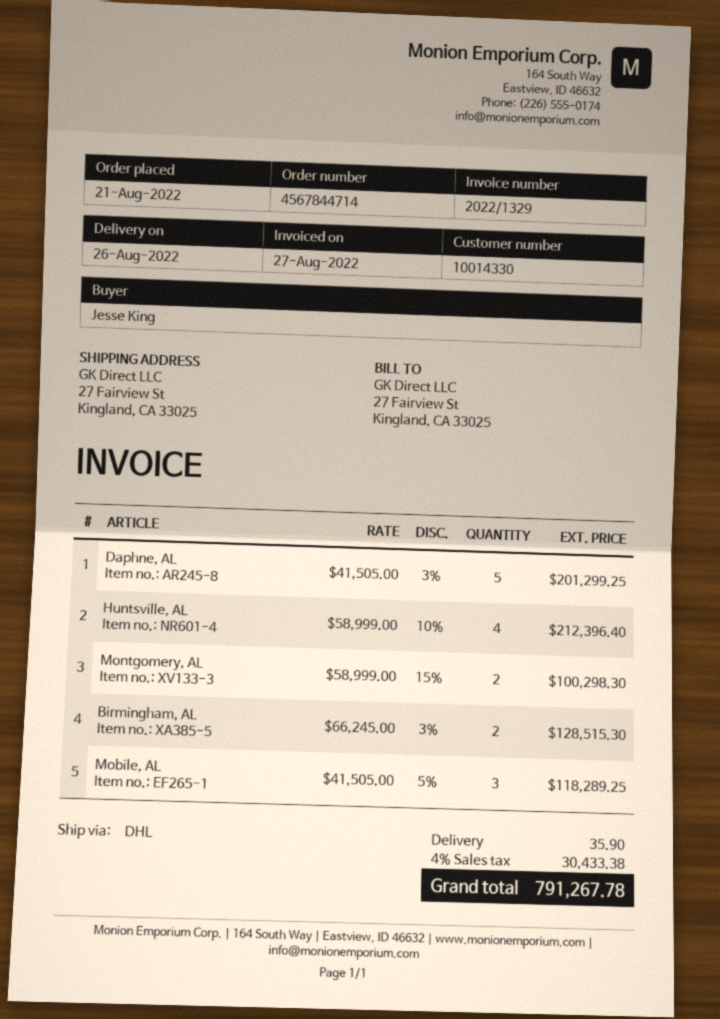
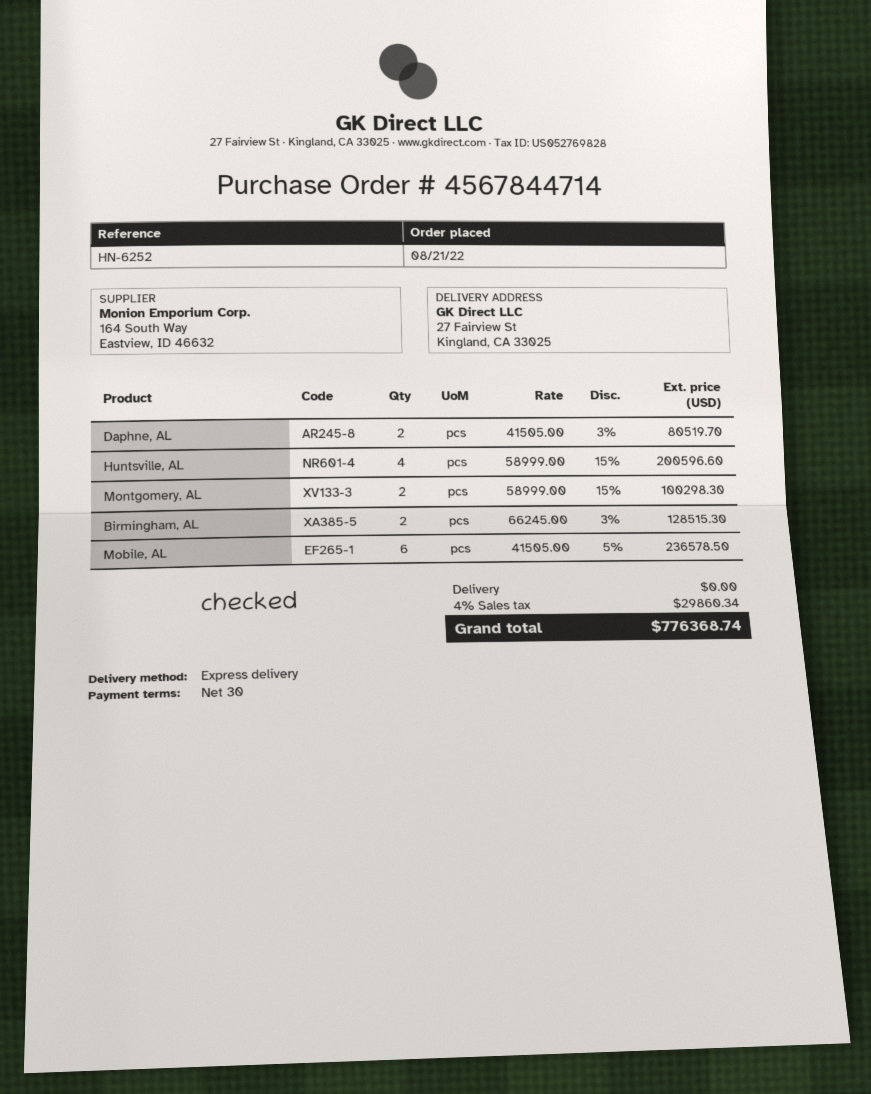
shipping method: DHL -> express
Daphne, AL: 5 x 41505.00 - 3% = 201299.25 -> 2 x 41505.00 - 3% = 80519.70
Huntsville, AL: 4 x 58999.00 - 10% = 212396.40 -> 4 x 58999.00 - 15% = 200596.60
Mobile, AL: 3 x 41505.00 - 5% = 118289.25 -> 6 x 41505.00 - 5% = 236578.50
shipping: 35.90 -> 0.00
tax: 4% = 30433.38 -> 4% = 29860.34
total: 791267.78 -> 776368.74

